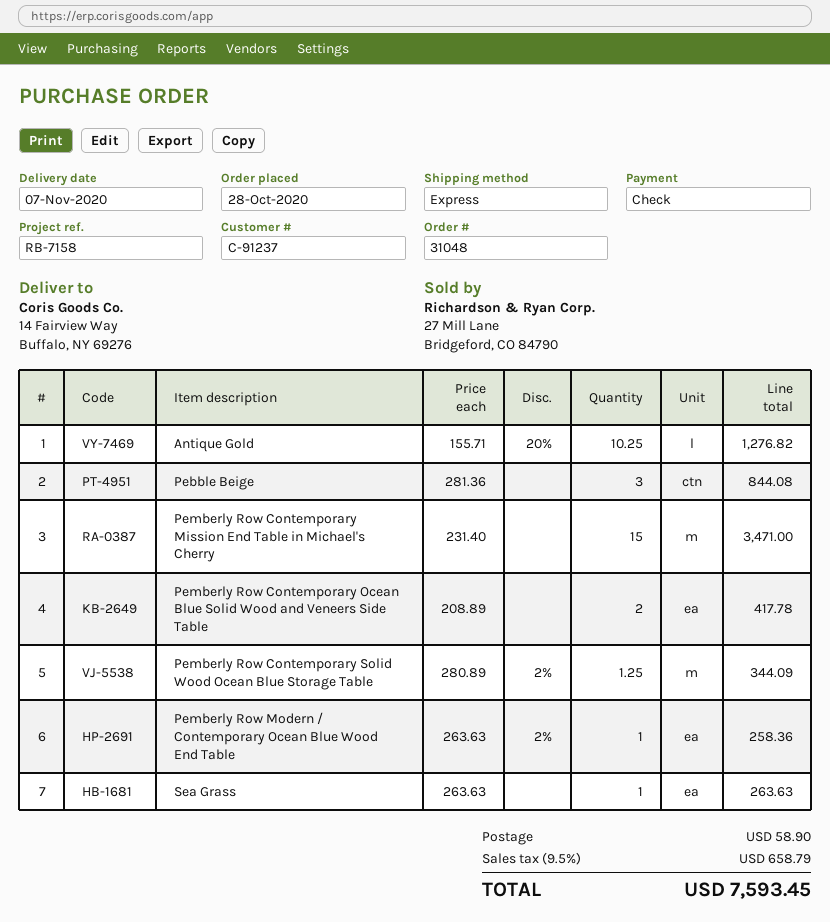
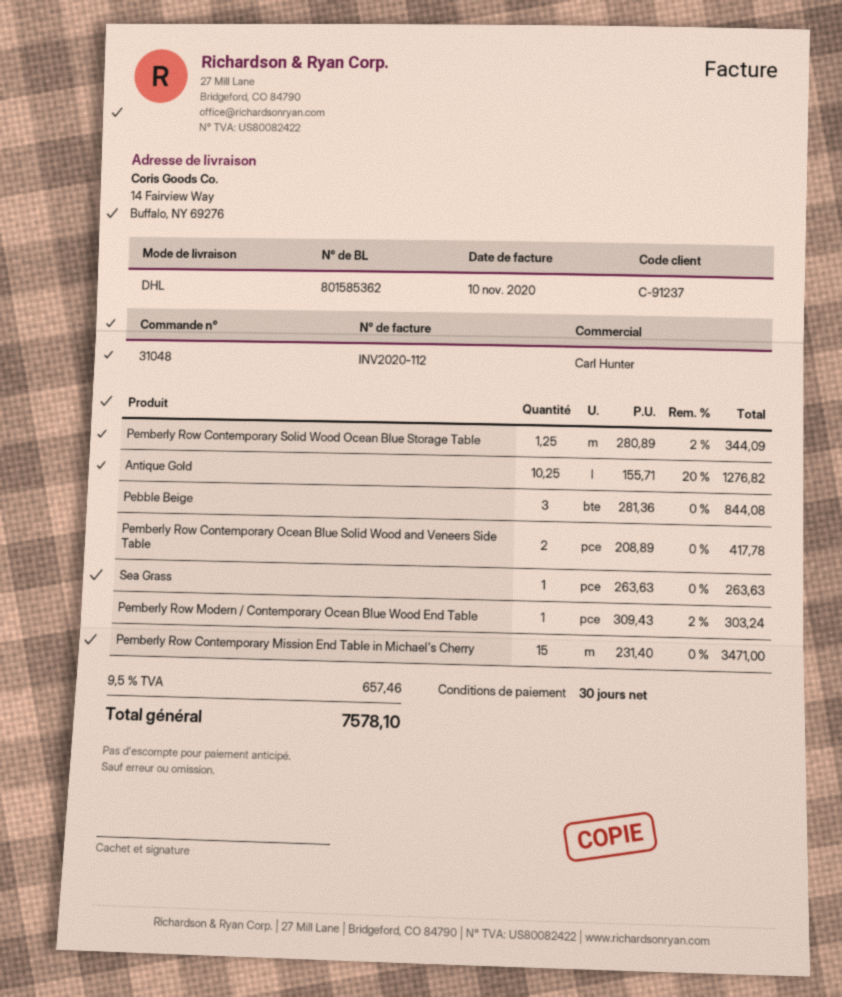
shipping method: express -> DHL
Pemberly Row Modern / Contemporary Ocean Blue Wood End Table: 1 x 263.63 - 2% = 258.36 -> 1 x 309.43 - 2% = 303.24
shipping: 58.90 -> none
tax: 9.5% = 658.79 -> 9.5% = 657.46
total: 7593.45 -> 7578.10

